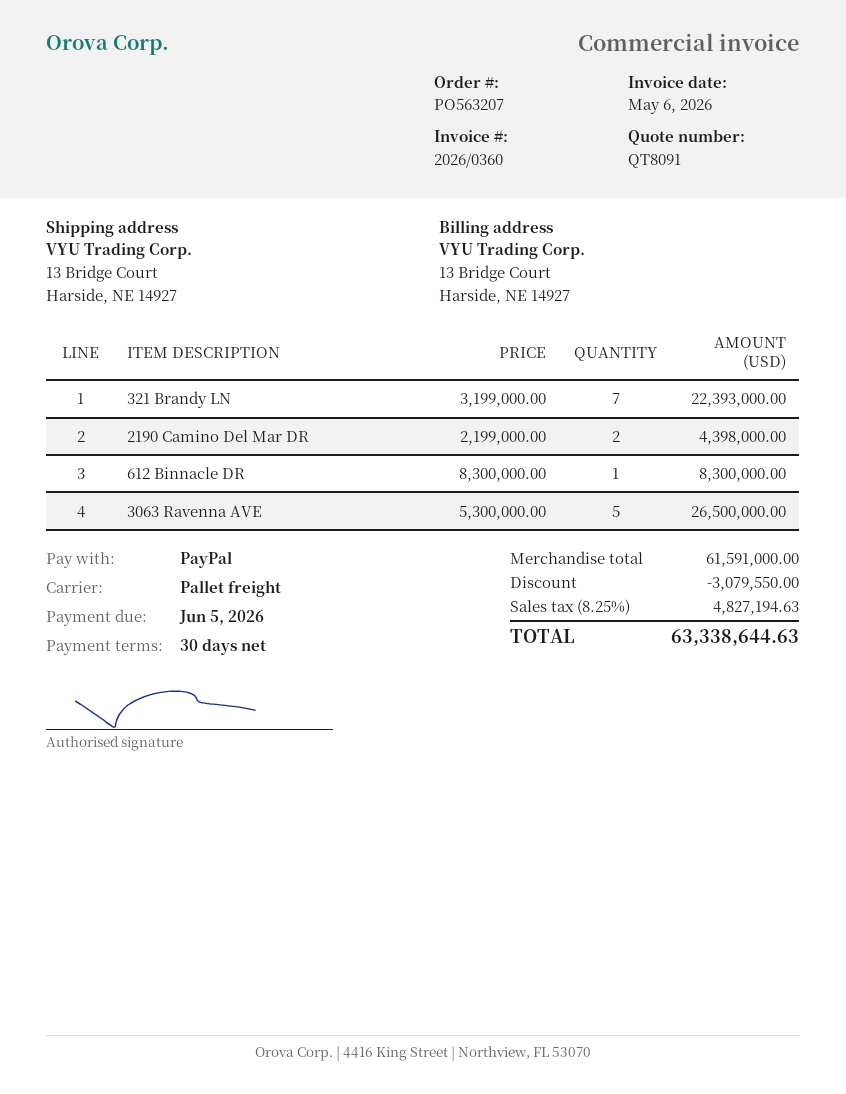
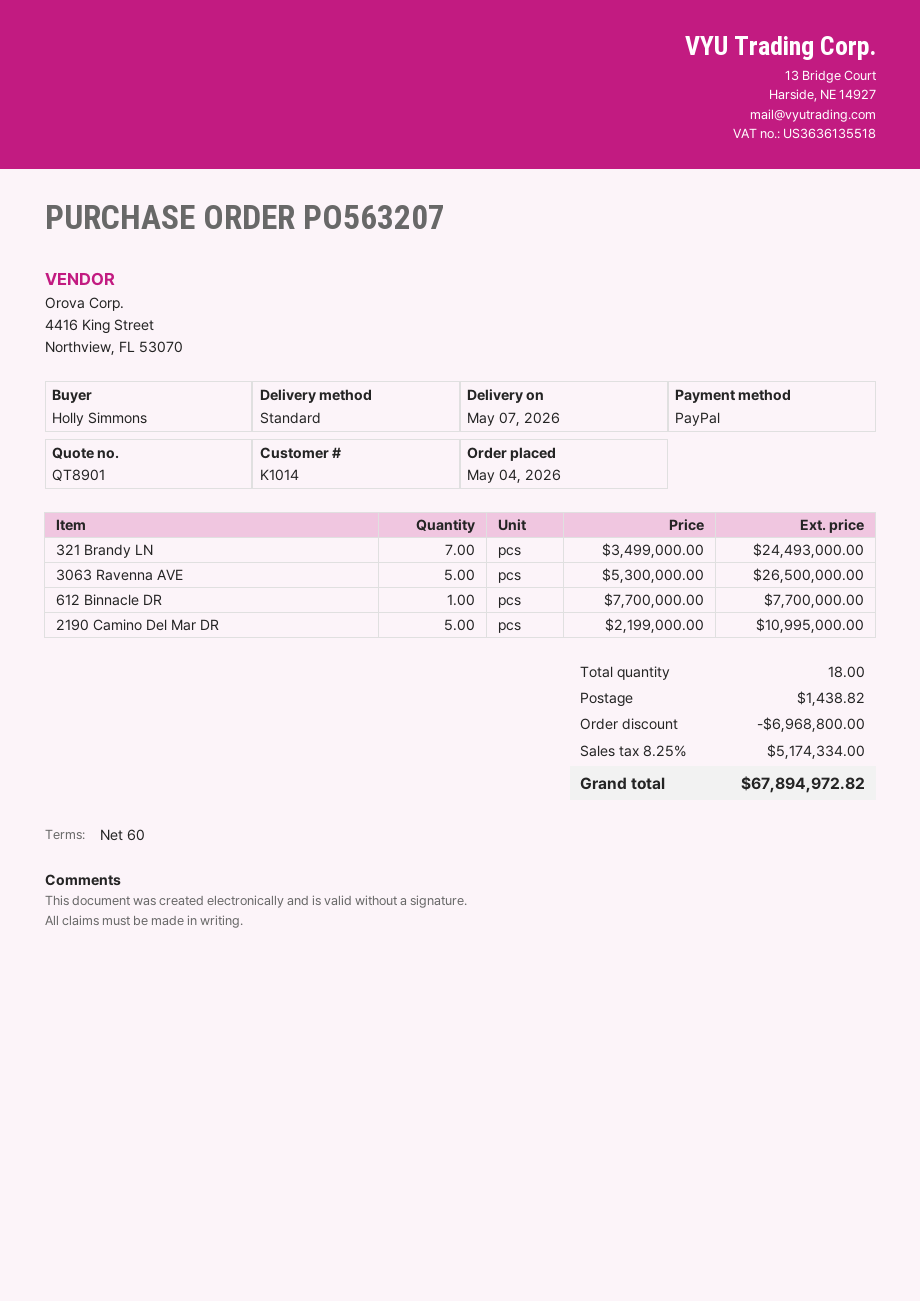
quote number: QT8091 -> QT8901
payment terms: 30 days -> 60 days
shipping method: pallet freight -> standard
321 Brandy LN: 7 x 3199000.00 = 22393000.00 -> 7 x 3499000.00 = 24493000.00
2190 Camino Del Mar DR: 2 x 2199000.00 = 4398000.00 -> 5 x 2199000.00 = 10995000.00
612 Binnacle DR: 1 x 8300000.00 = 8300000.00 -> 1 x 7700000.00 = 7700000.00
discount: 3079550.00 -> 6968800.00
shipping: none -> 1438.82
tax: 8.25% = 4827194.63 -> 8.25% = 5174334.00
total: 63338644.63 -> 67894972.82

